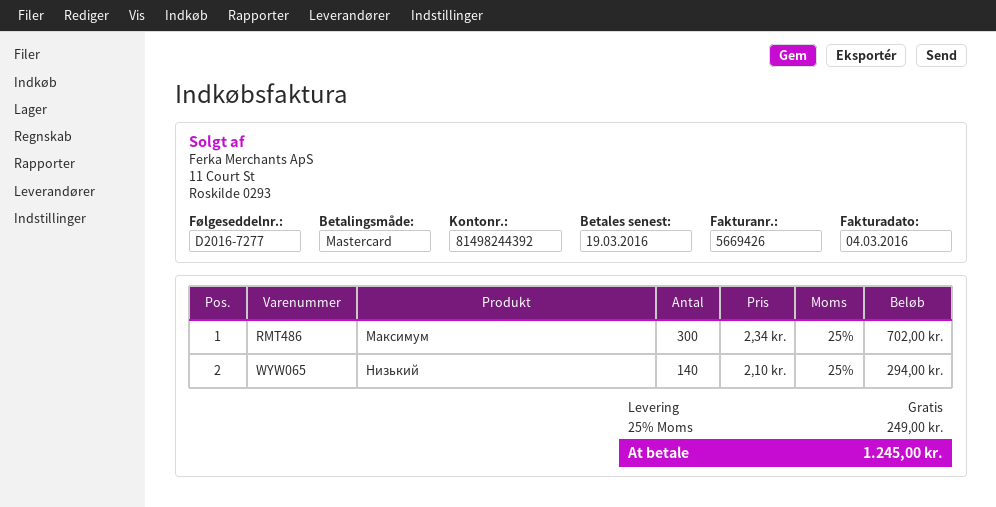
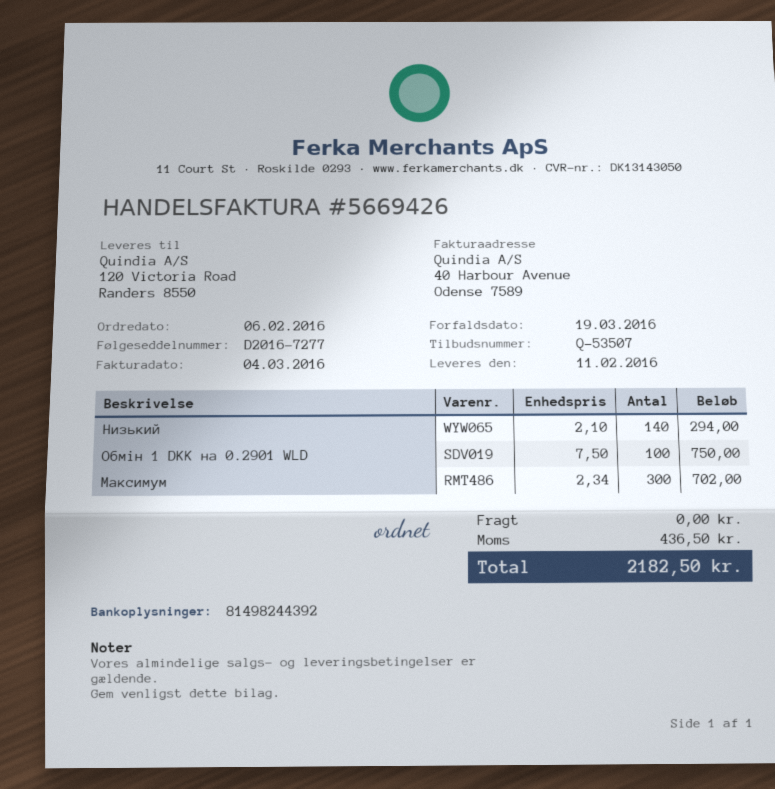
Обмін 1 DKK на 0.2901 WLD: none -> 100 x 7.50 = 750.00
tax: 249.00 -> 436.50
total: 1245.00 -> 2182.50

